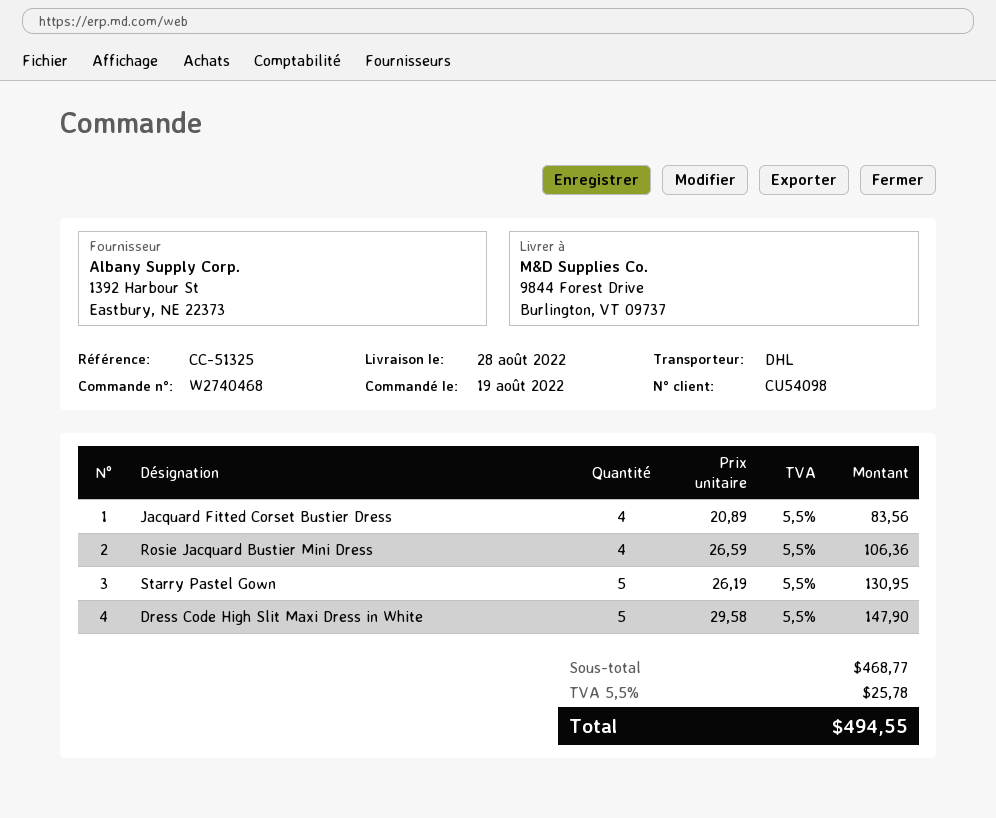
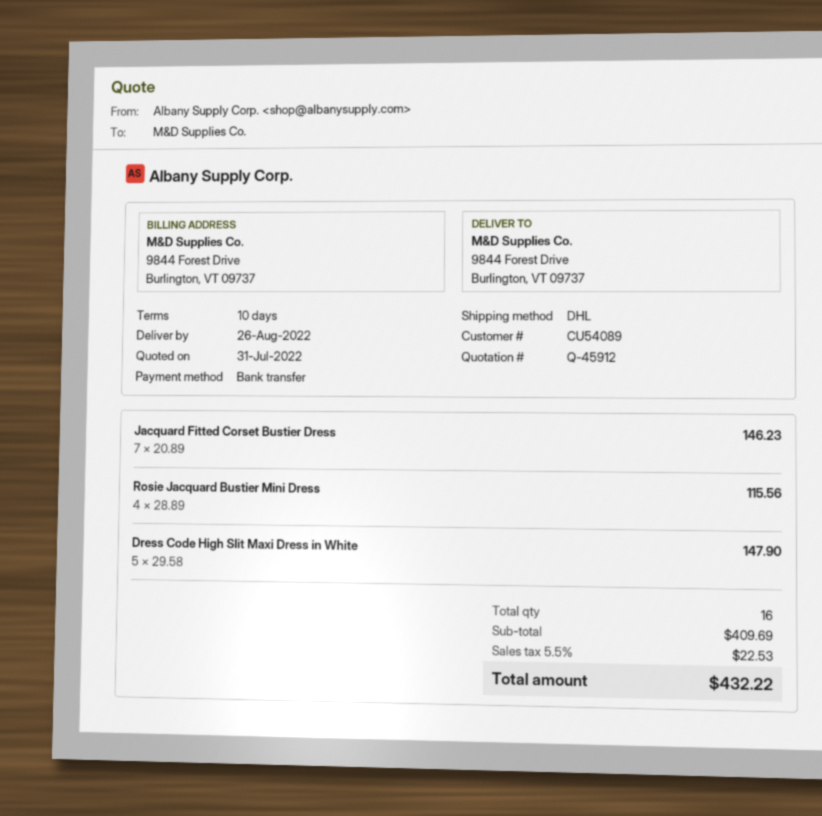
delivery date: 2022-08-28 -> 2022-08-26
customer number: CU54098 -> CU54089
Jacquard Fitted Corset Bustier Dress: 4 x 20.89 = 83.56 -> 7 x 20.89 = 146.23
Rosie Jacquard Bustier Mini Dress: 4 x 26.59 = 106.36 -> 4 x 28.89 = 115.56
Starry Pastel Gown: 5 x 26.19 = 130.95 -> none
subtotal: 468.77 -> 409.69
tax: 5.5% = 25.78 -> 5.5% = 22.53
total: 494.55 -> 432.22

